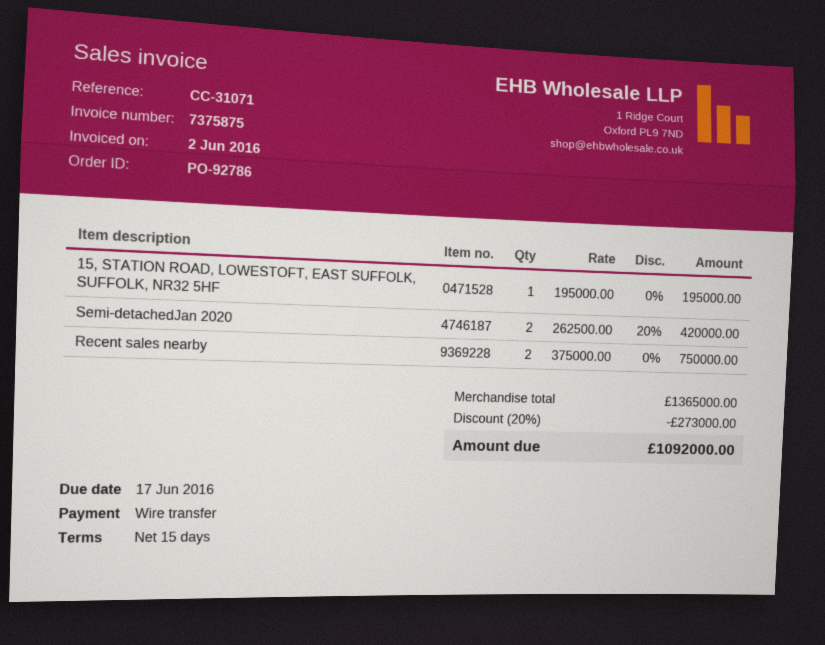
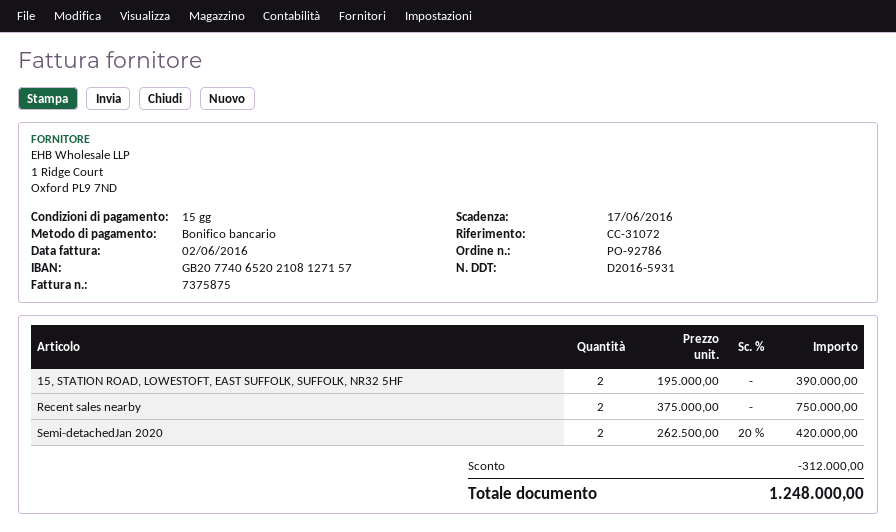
reference: CC-31071 -> CC-31072
15, STATION ROAD, LOWESTOFT, EAST SUFFOLK, SUFFOLK, NR32 5HF: 1 x 195000.00 = 195000.00 -> 2 x 195000.00 = 390000.00
discount: 273000.00 -> 312000.00
total: 1092000.00 -> 1248000.00

